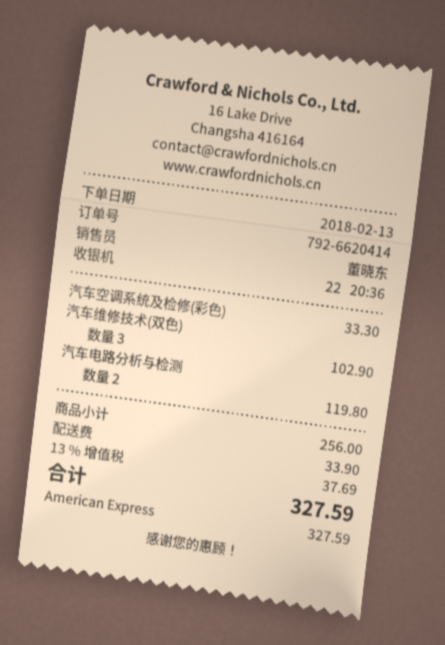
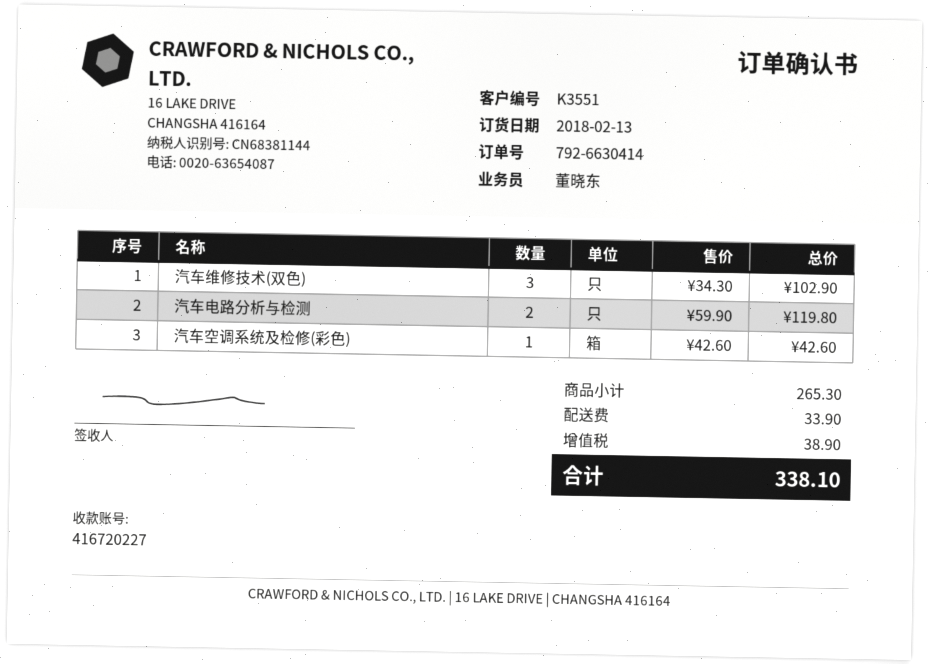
order number: 792-6620414 -> 792-6630414
汽车空调系统及检修(彩色): 1 for 33.30 -> 1 for 42.60
subtotal: 256.00 -> 265.30
tax: 37.69 -> 38.90
total: 327.59 -> 338.10

